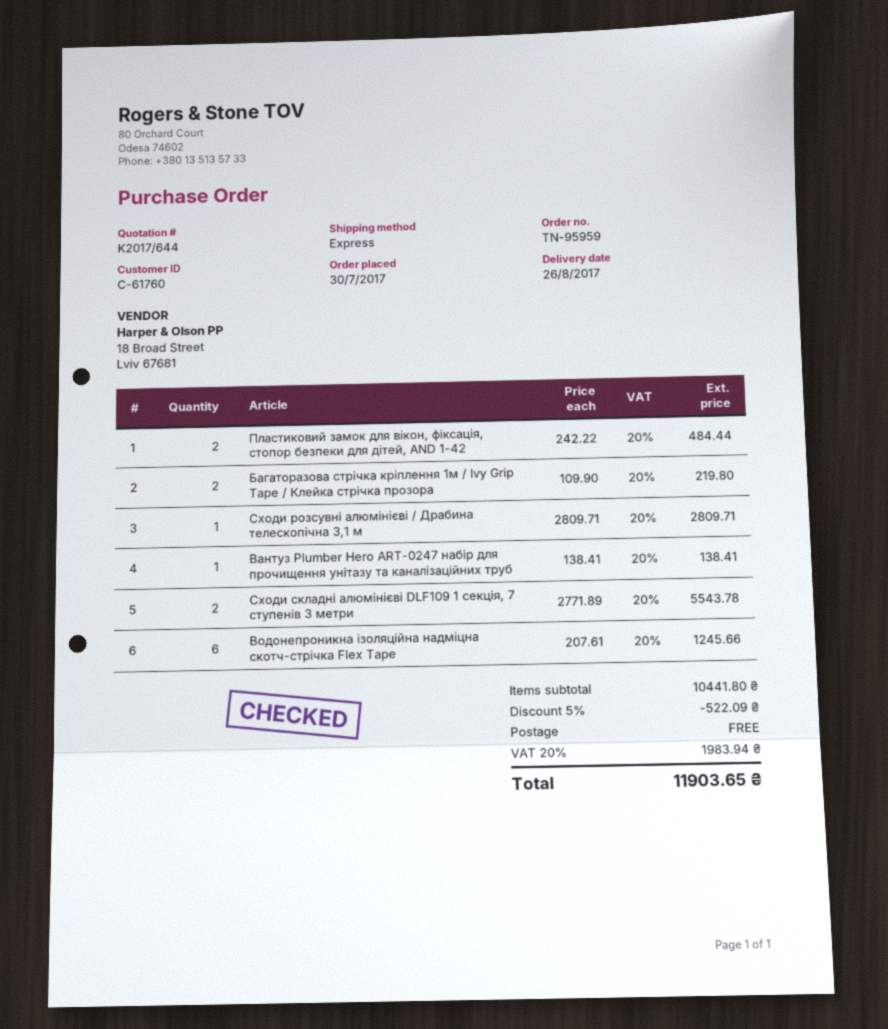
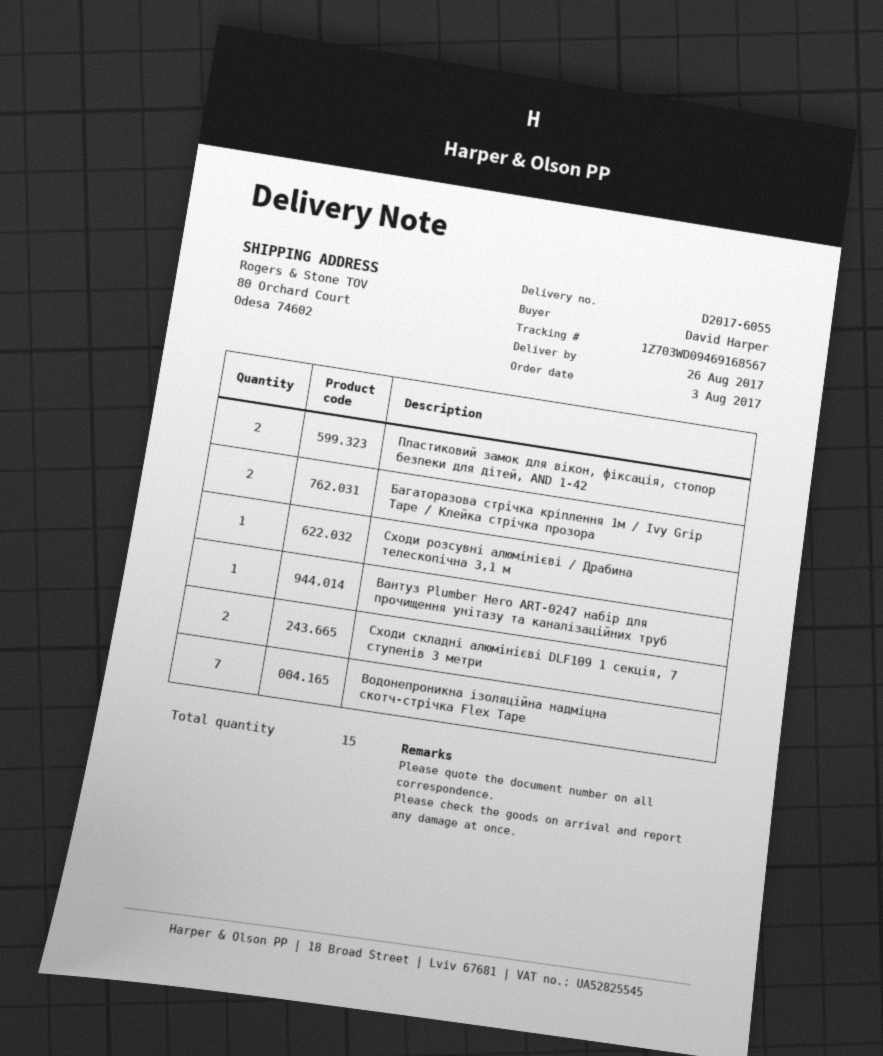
order date: 2017-07-30 -> 2017-08-03
Водонепроникна ізоляційна надміцна скотч-стрічка Flex Tape: 6 -> 7

